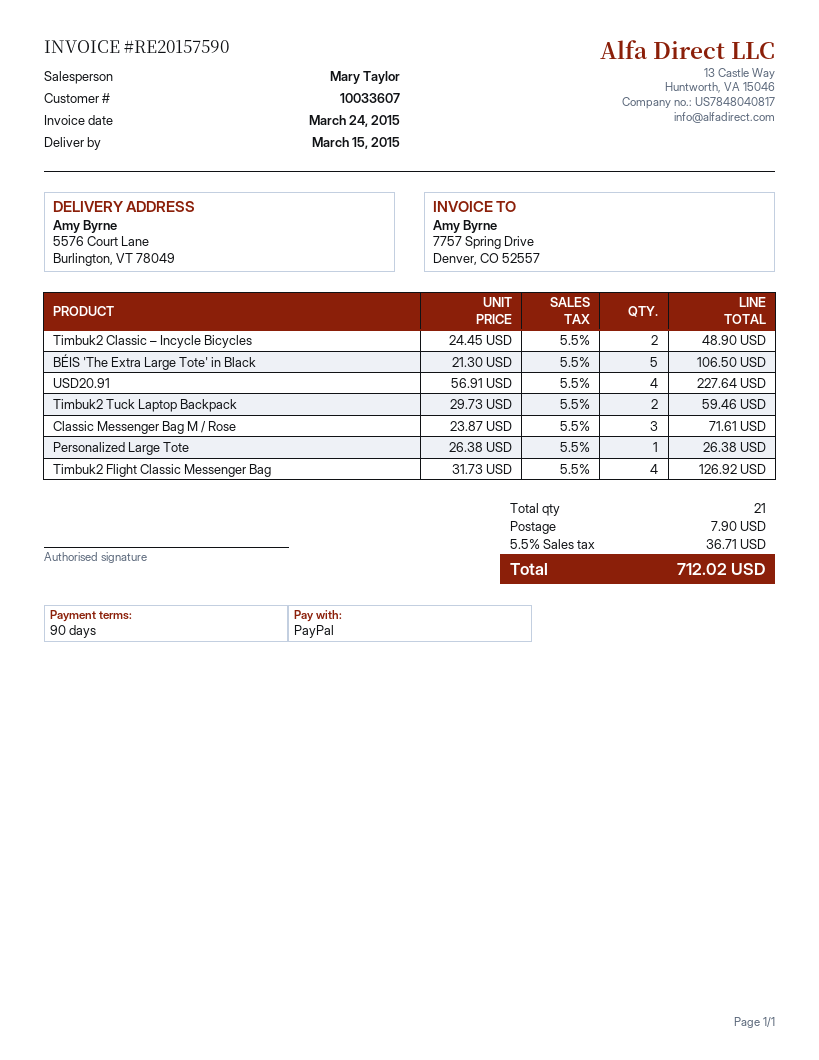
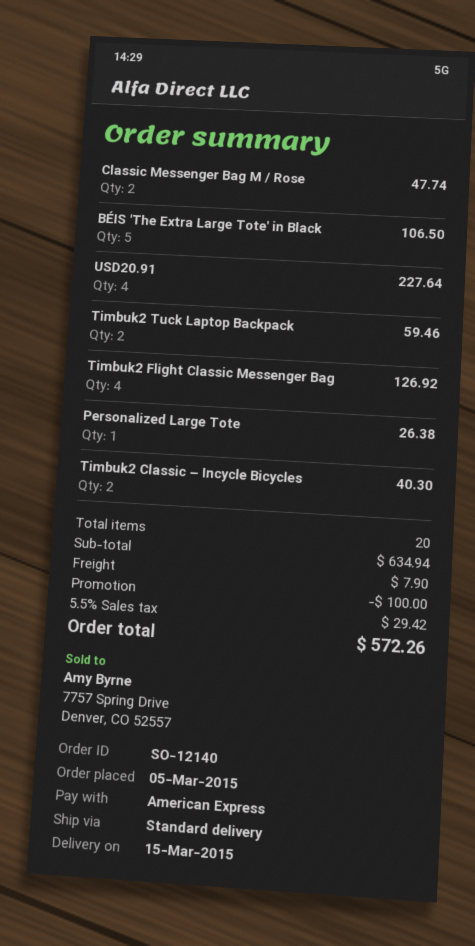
payment method: PayPal -> American Express
Timbuk2 Classic – Incycle Bicycles: 2 for 48.90 -> 2 for 40.30
Classic Messenger Bag M / Rose: 3 for 71.61 -> 2 for 47.74
total quantity: 21 -> 20
discount: none -> 100.00
tax: 5.5% = 36.71 -> 5.5% = 29.42
total: 712.02 -> 572.26

